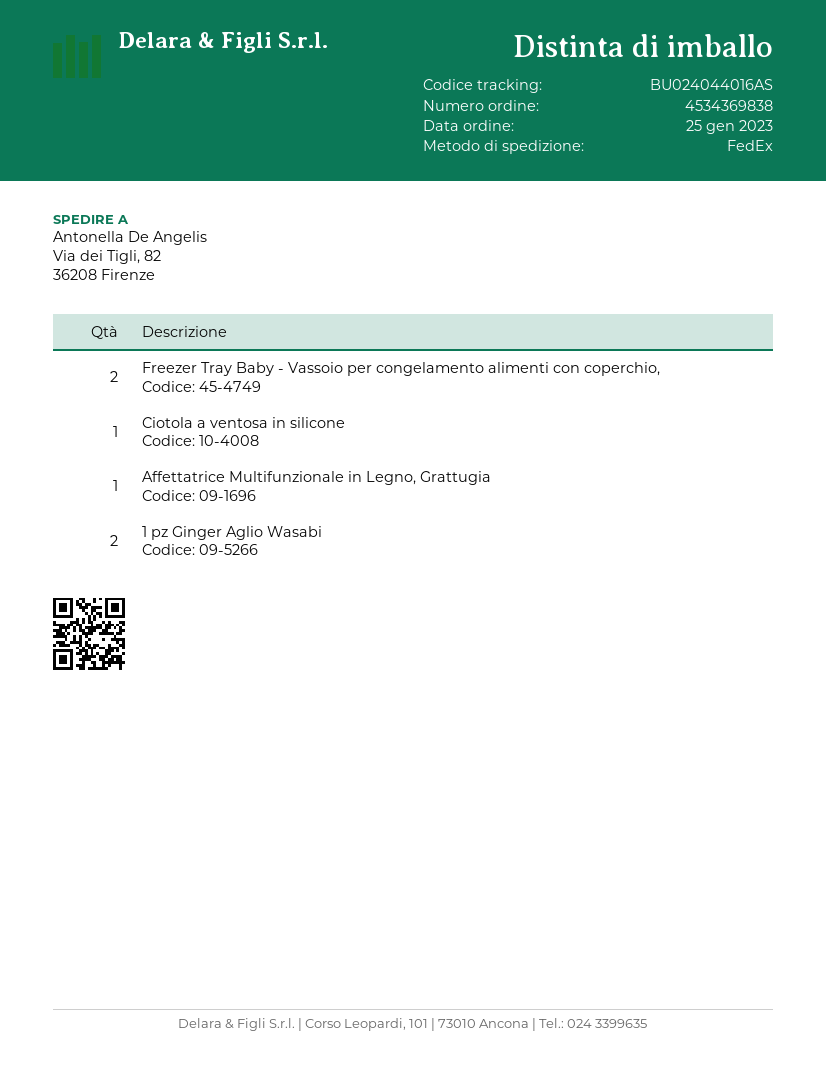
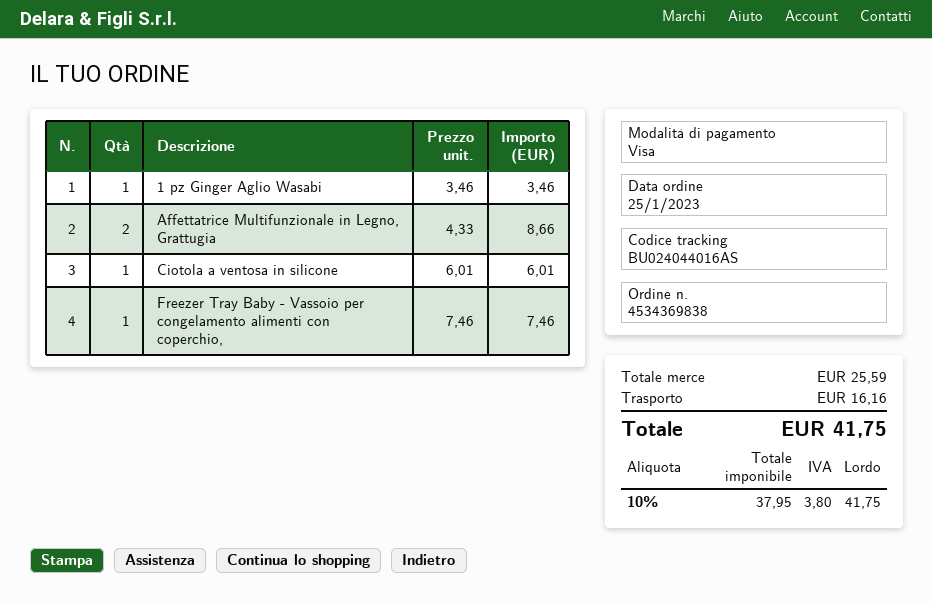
Freezer Tray Baby - Vassoio per congelamento alimenti con coperchio,: 2 -> 1
Affettatrice Multifunzionale in Legno, Grattugia: 1 -> 2
1 pz Ginger Aglio Wasabi: 2 -> 1

